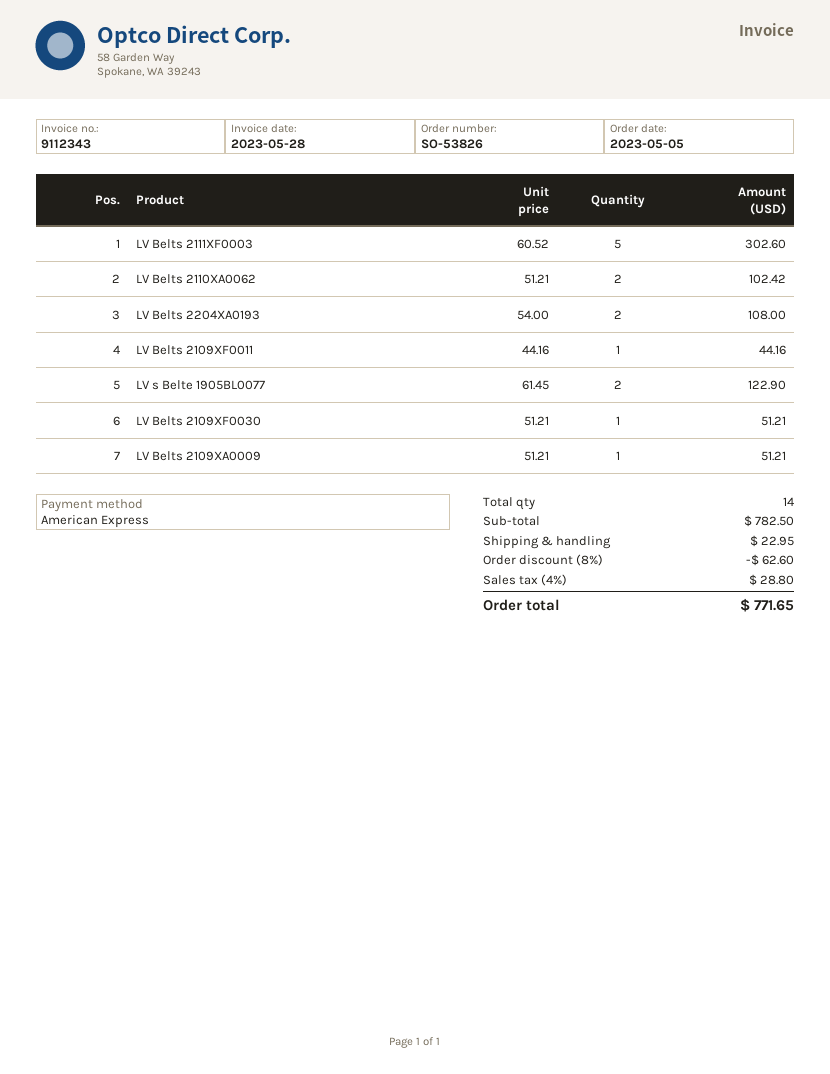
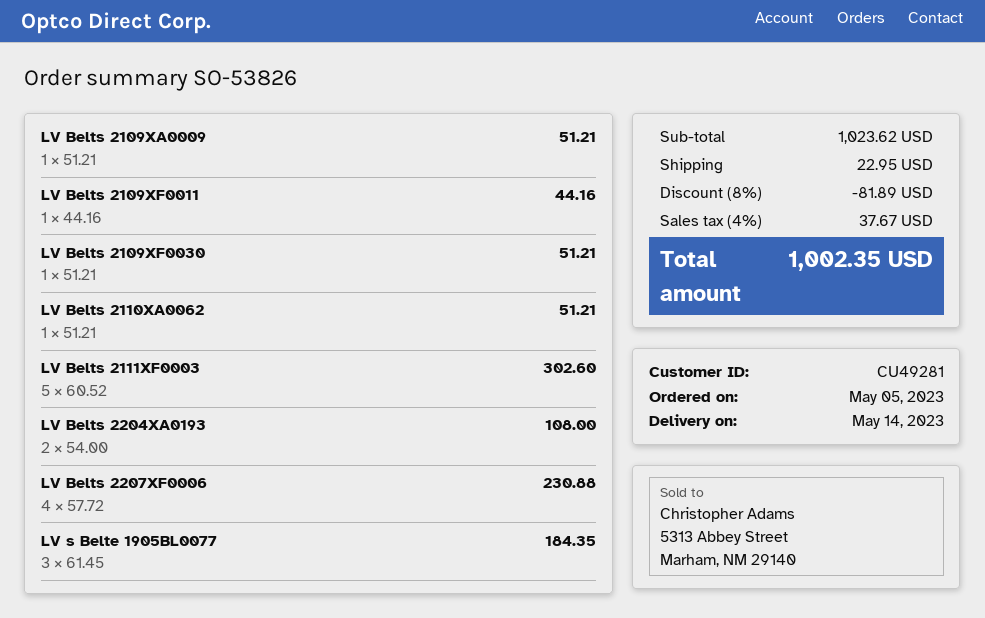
LV Belts 2110XA0062: 2 x 51.21 = 102.42 -> 1 x 51.21 = 51.21
LV s Belte 1905BL0077: 2 x 61.45 = 122.90 -> 3 x 61.45 = 184.35
LV Belts 2207XF0006: none -> 4 x 57.72 = 230.88
subtotal: 782.50 -> 1023.62
discount: 8% = 62.60 -> 8% = 81.89
tax: 4% = 28.80 -> 4% = 37.67
total: 771.65 -> 1002.35

